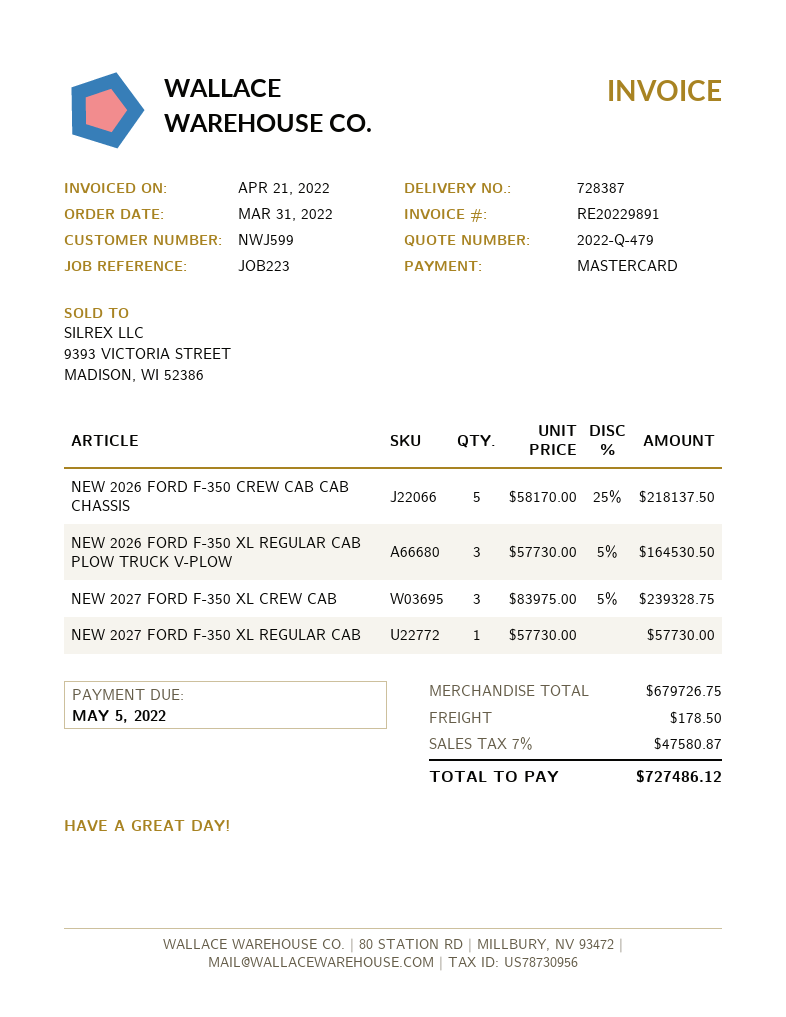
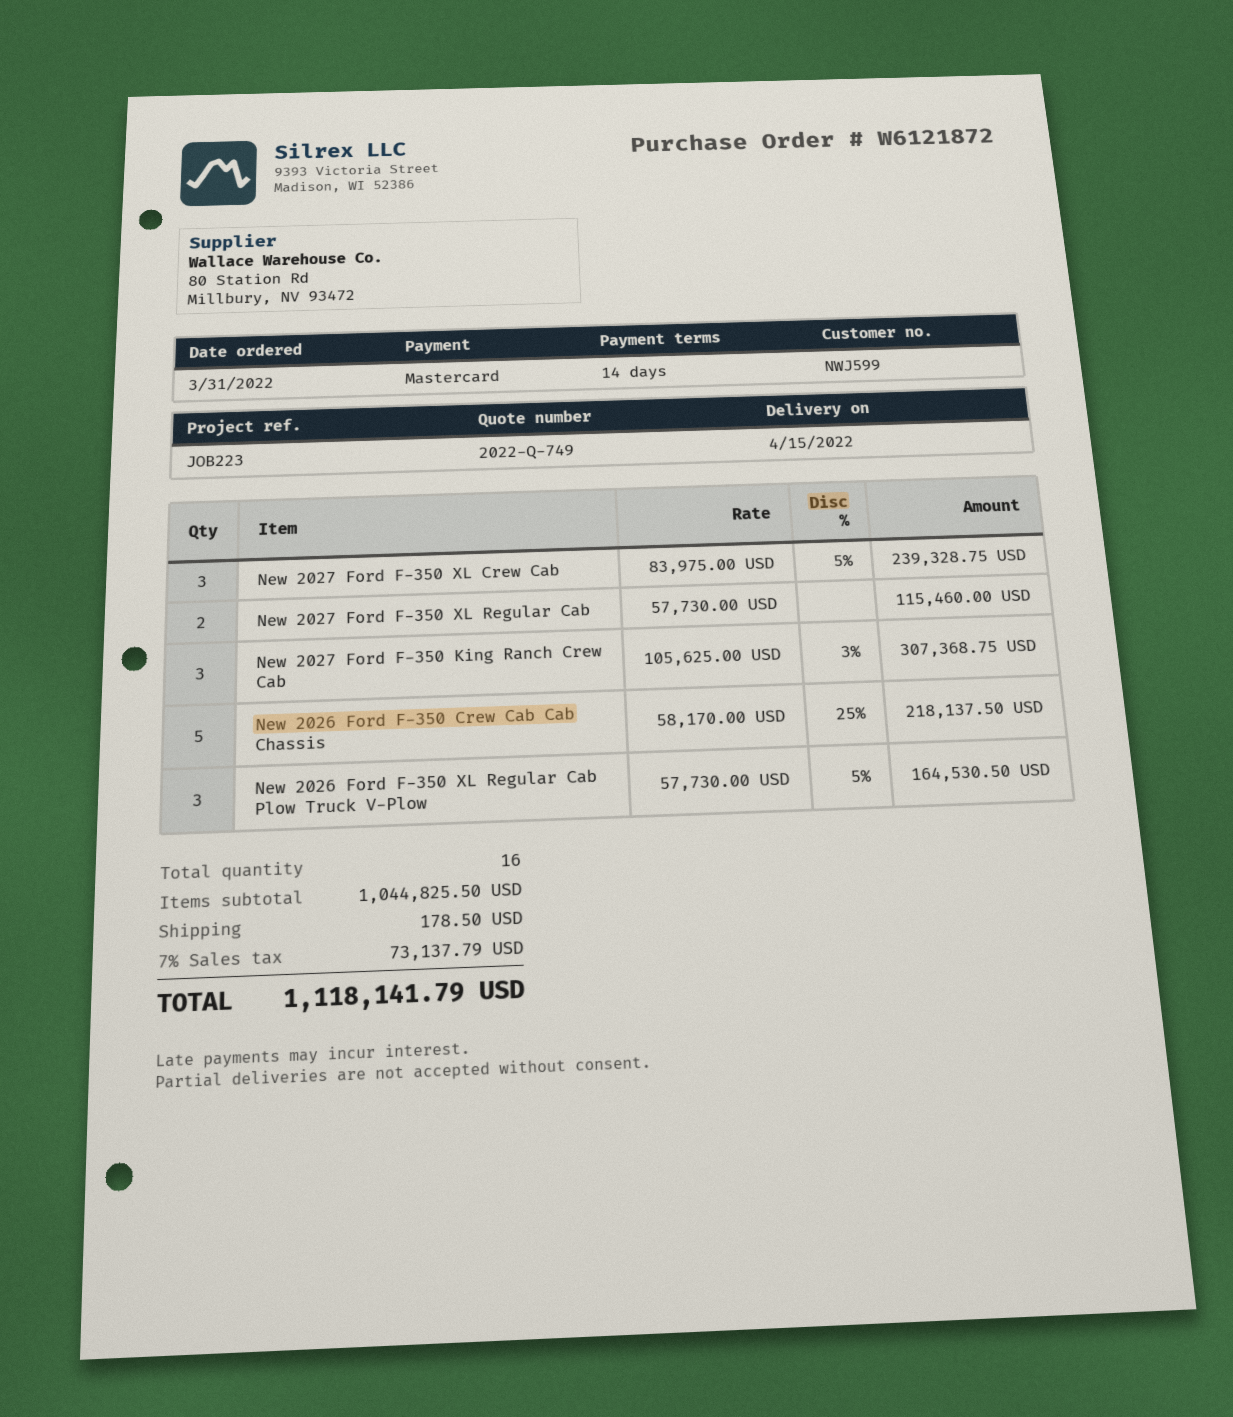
quote number: 2022-Q-479 -> 2022-Q-749
NEW 2027 FORD F-350 XL REGULAR CAB: 1 x 57730.00 = 57730.00 -> 2 x 57730.00 = 115460.00
New 2027 Ford F-350 King Ranch Crew Cab: none -> 3 x 105625.00 - 3% = 307368.75
subtotal: 679726.75 -> 1044825.50
tax: 7% = 47580.87 -> 7% = 73137.79
total: 727486.12 -> 1118141.79

